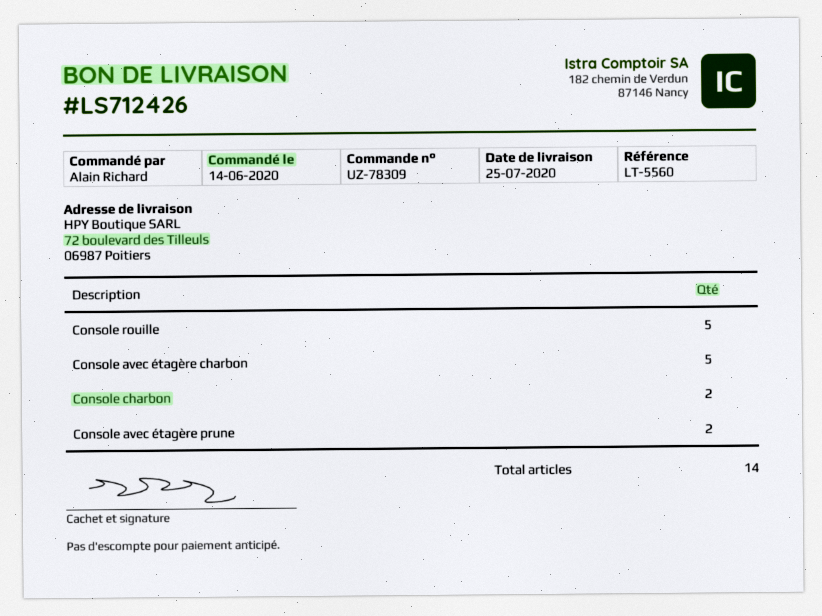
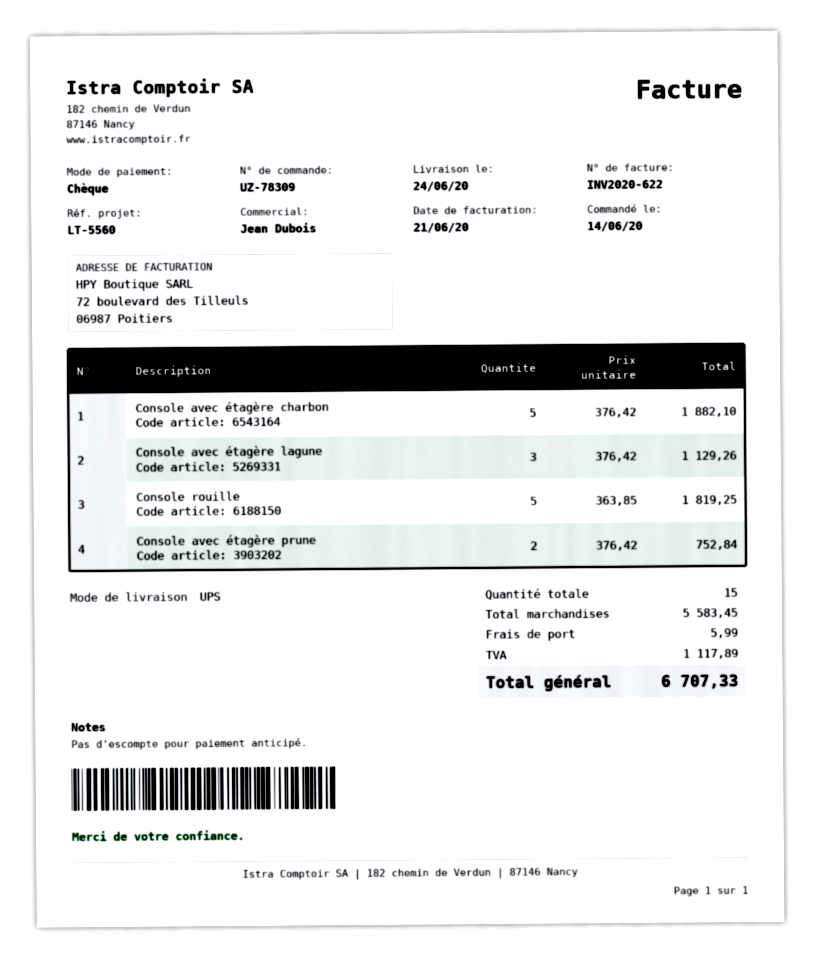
delivery date: 2020-07-25 -> 2020-06-24
Console charbon: 2 -> none
Console avec étagère lagune: none -> 3
total quantity: 14 -> 15

